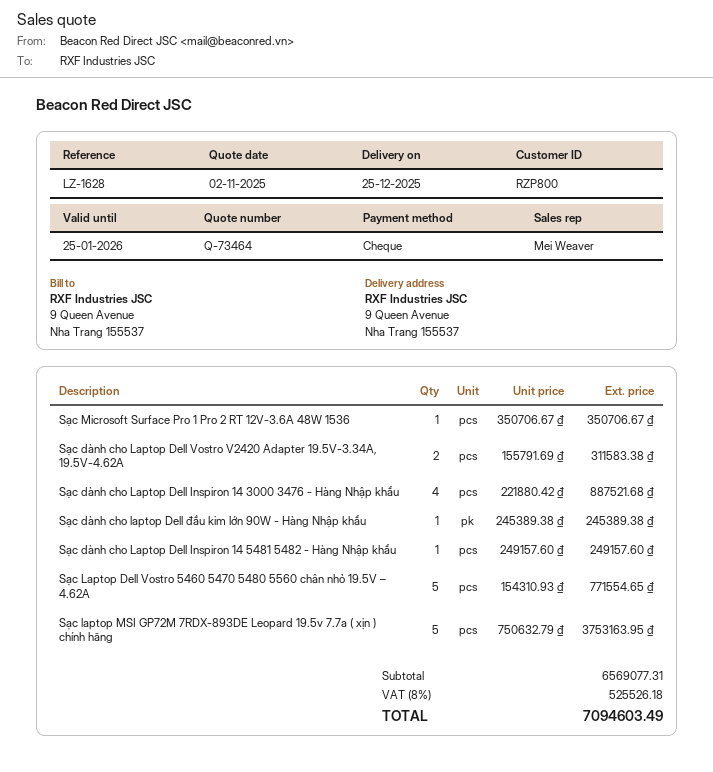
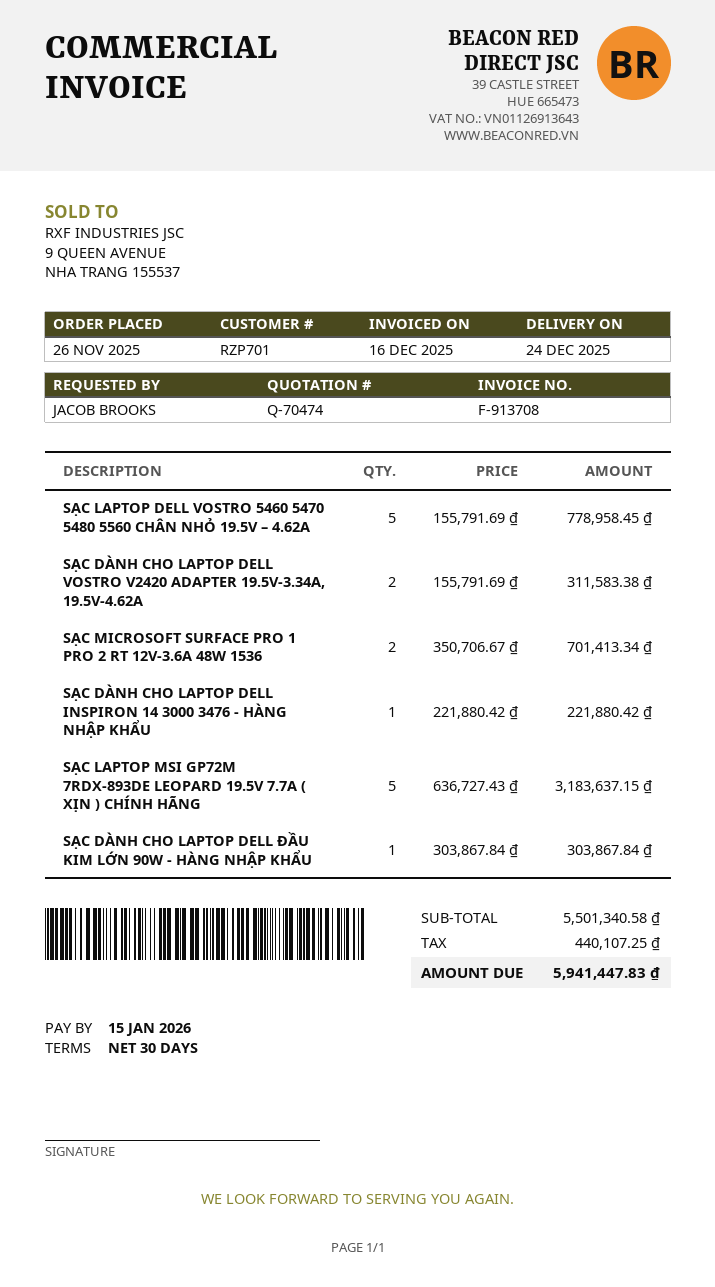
quote number: Q-73464 -> Q-70474
delivery date: 2025-12-25 -> 2025-12-24
customer number: RZP800 -> RZP701
Sạc Microsoft Surface Pro 1 Pro 2 RT 12V-3.6A 48W 1536: 1 x 350706.67 = 350706.67 -> 2 x 350706.67 = 701413.34
Sạc dành cho Laptop Dell Inspiron 14 3000 3476 - Hàng Nhập khẩu: 4 x 221880.42 = 887521.68 -> 1 x 221880.42 = 221880.42
Sạc dành cho laptop Dell đầu kim lớn 90W - Hàng Nhập khẩu: 1 x 245389.38 = 245389.38 -> 1 x 303867.84 = 303867.84
Sạc dành cho Laptop Dell Inspiron 14 5481 5482 - Hàng Nhập khẩu: 1 x 249157.60 = 249157.60 -> none
Sạc Laptop Dell Vostro 5460 5470 5480 5560 chân nhỏ 19.5V – 4.62A: 5 x 154310.93 = 771554.65 -> 5 x 155791.69 = 778958.45
Sạc laptop MSI GP72M 7RDX-893DE Leopard 19.5v 7.7a ( xịn ) chính hãng: 5 x 750632.79 = 3753163.95 -> 5 x 636727.43 = 3183637.15
subtotal: 6569077.31 -> 5501340.58
tax: 525526.18 -> 440107.25
total: 7094603.49 -> 5941447.83

